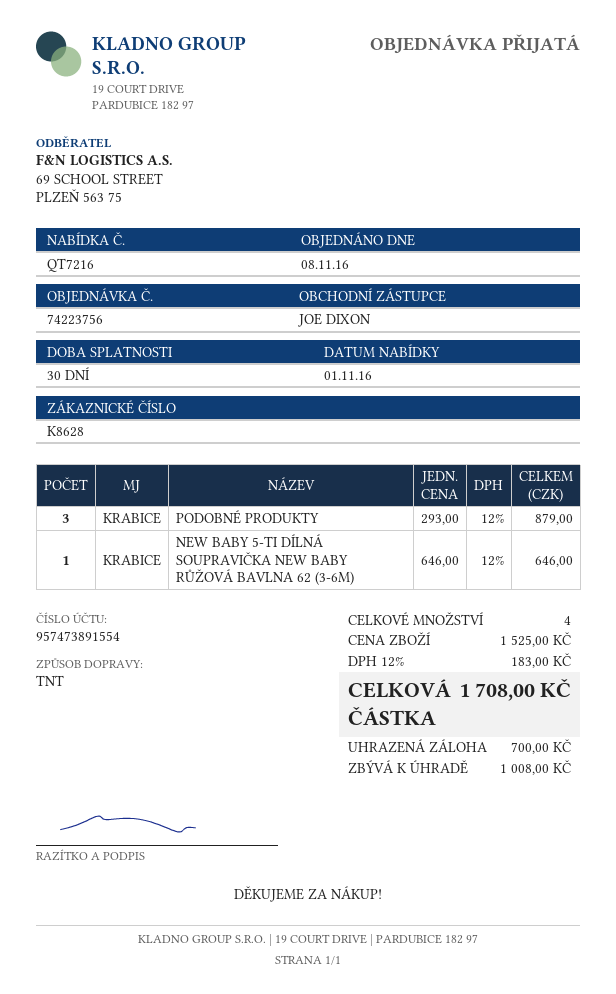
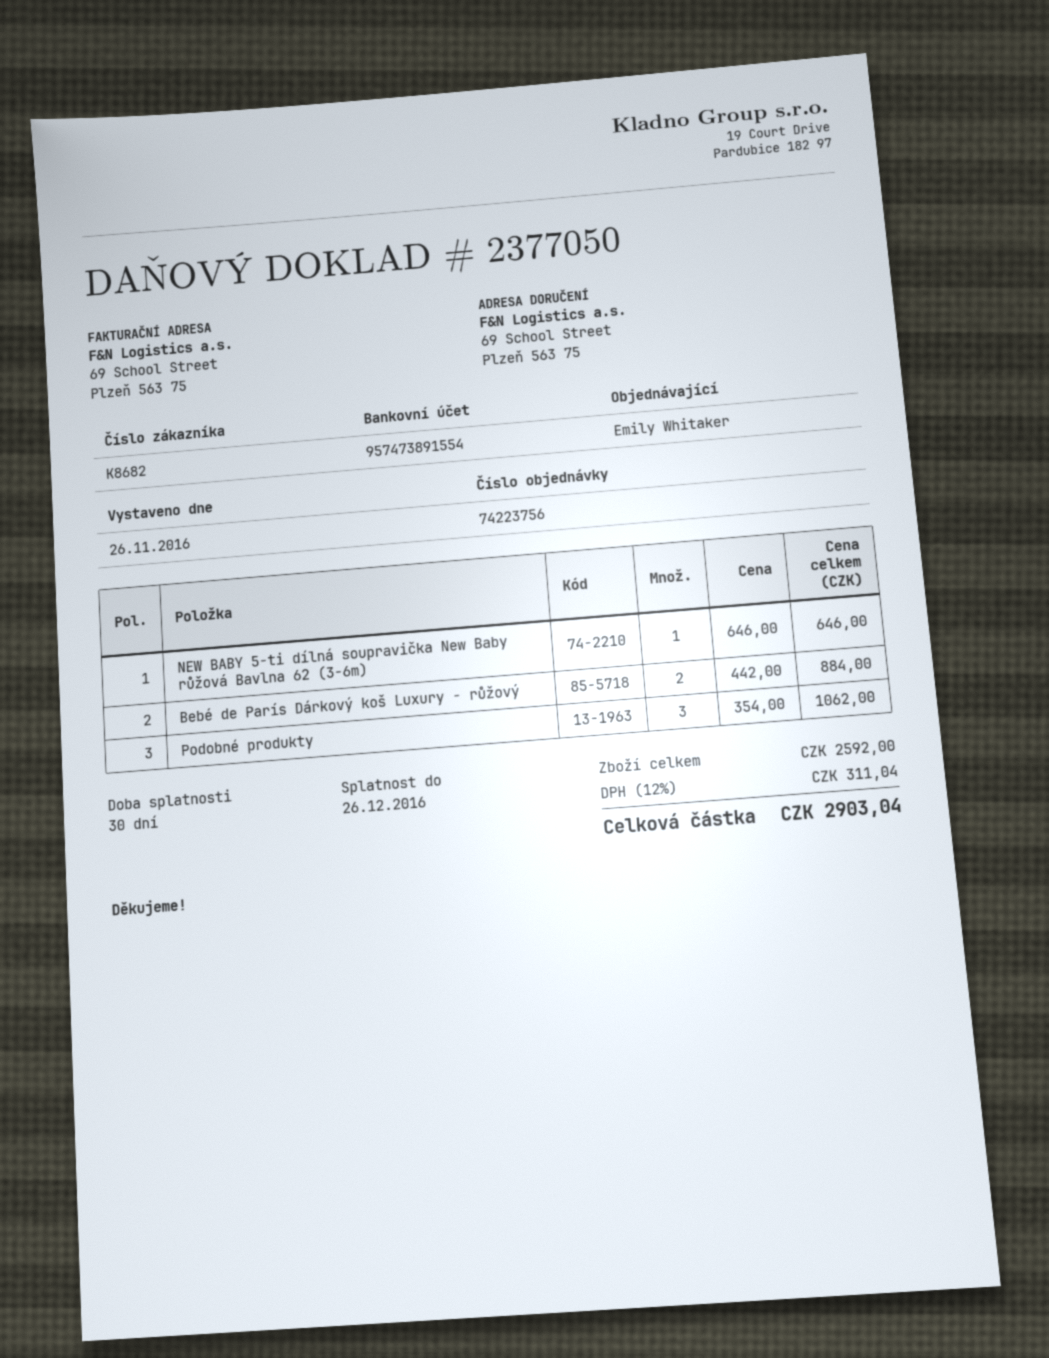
customer number: K8628 -> K8682
PODOBNÉ PRODUKTY: 3 x 293.00 = 879.00 -> 3 x 354.00 = 1062.00
Bebé de París Dárkový koš Luxury - růžový: none -> 2 x 442.00 = 884.00
subtotal: 1525.00 -> 2592.00
tax: 12% = 183.00 -> 12% = 311.04
total: 1708.00 -> 2903.04

